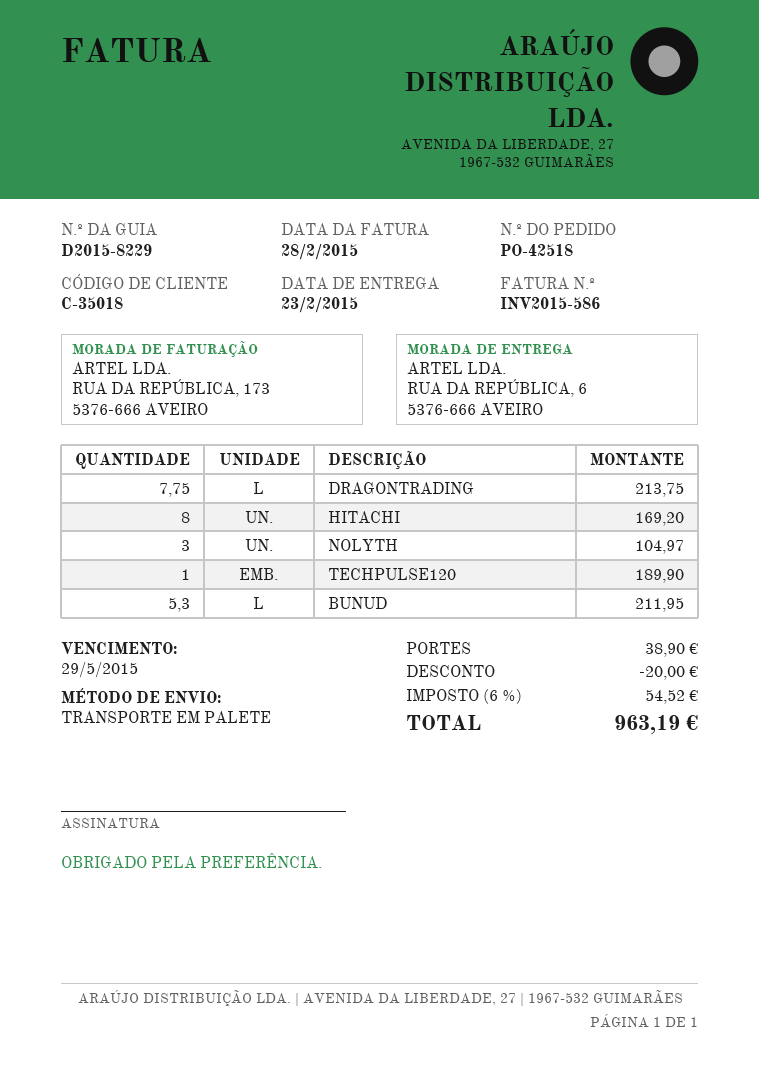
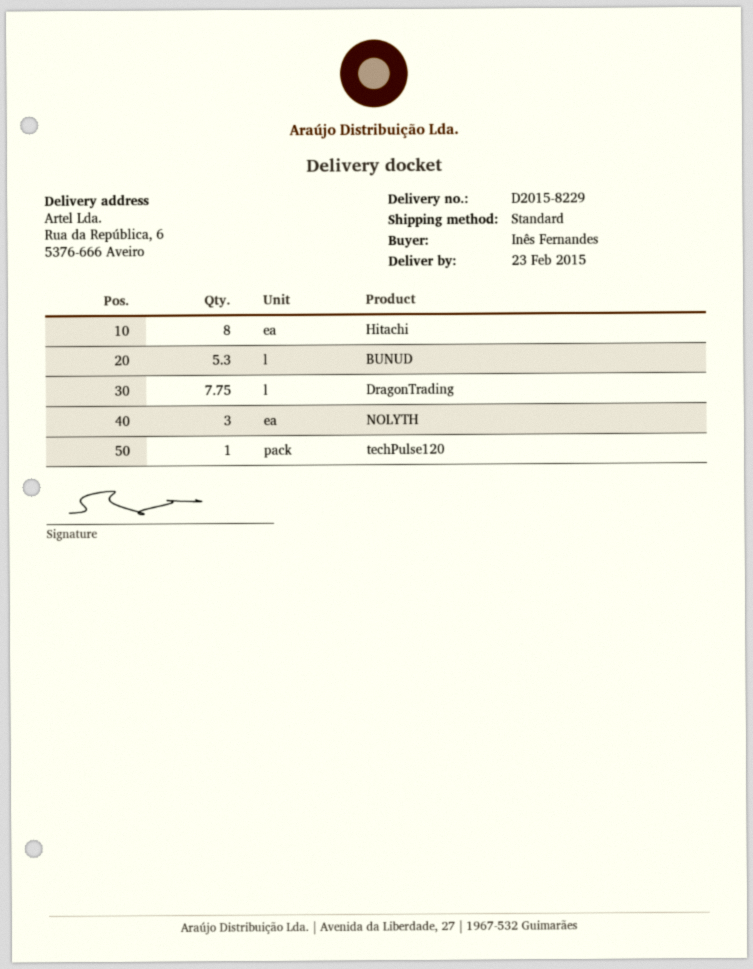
shipping method: pallet freight -> standard

